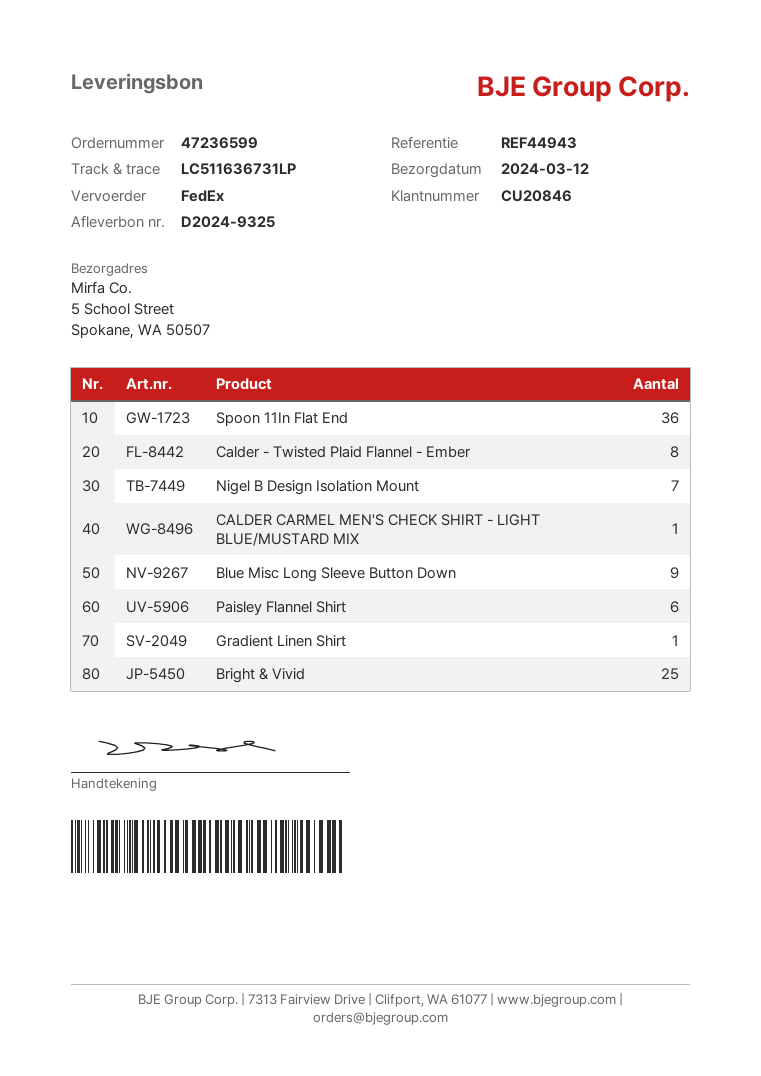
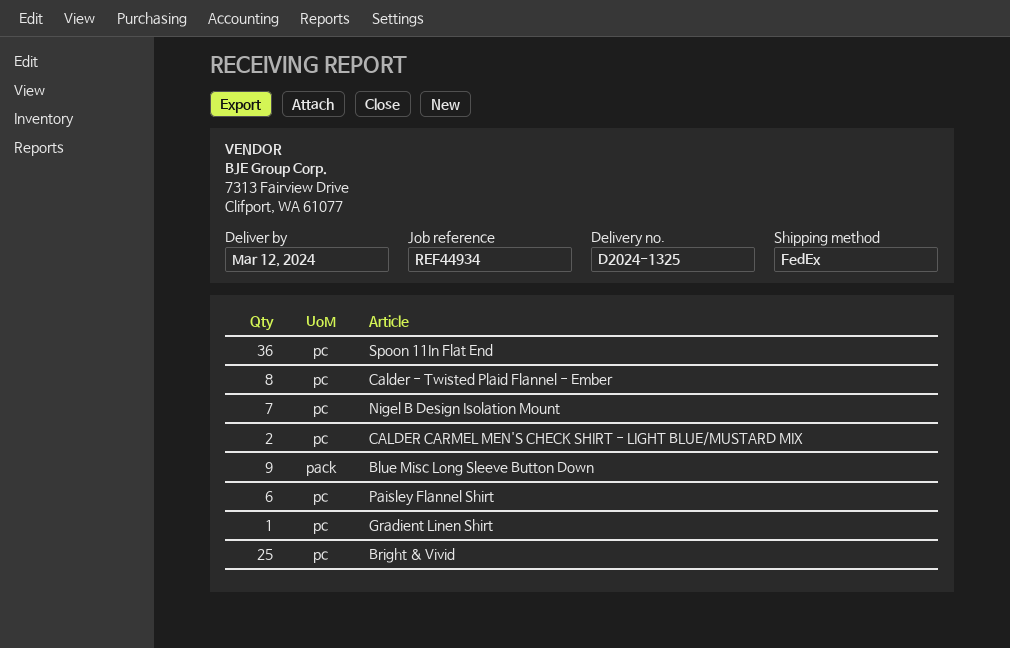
delivery note number: D2024-9325 -> D2024-1325
reference: REF44943 -> REF44934
CALDER CARMEL MEN'S CHECK SHIRT - LIGHT BLUE/MUSTARD MIX: 1 -> 2

